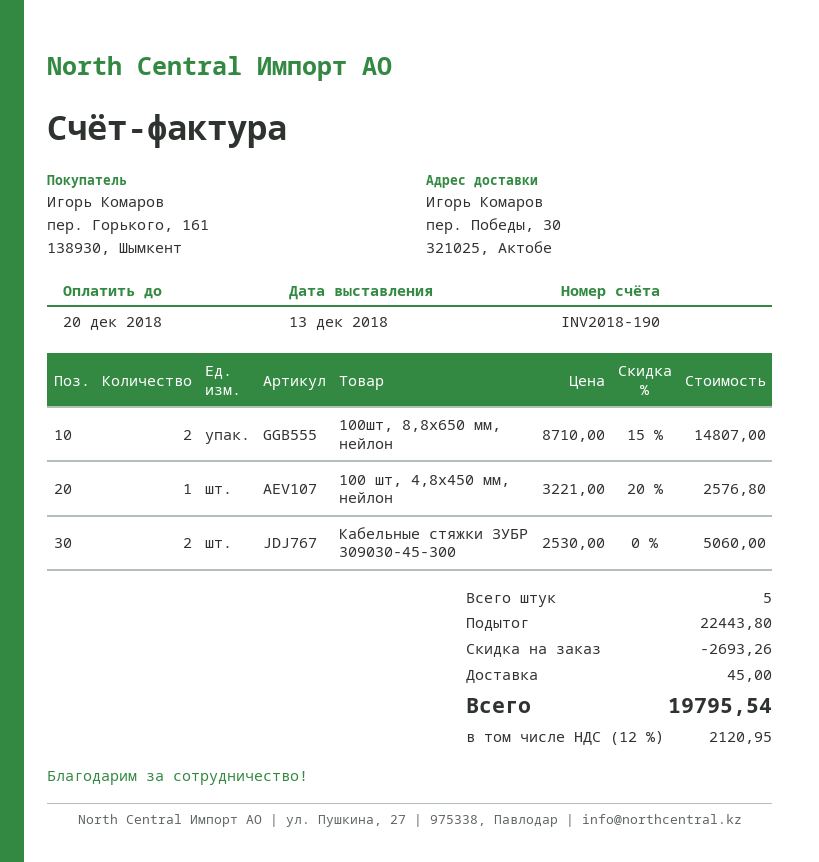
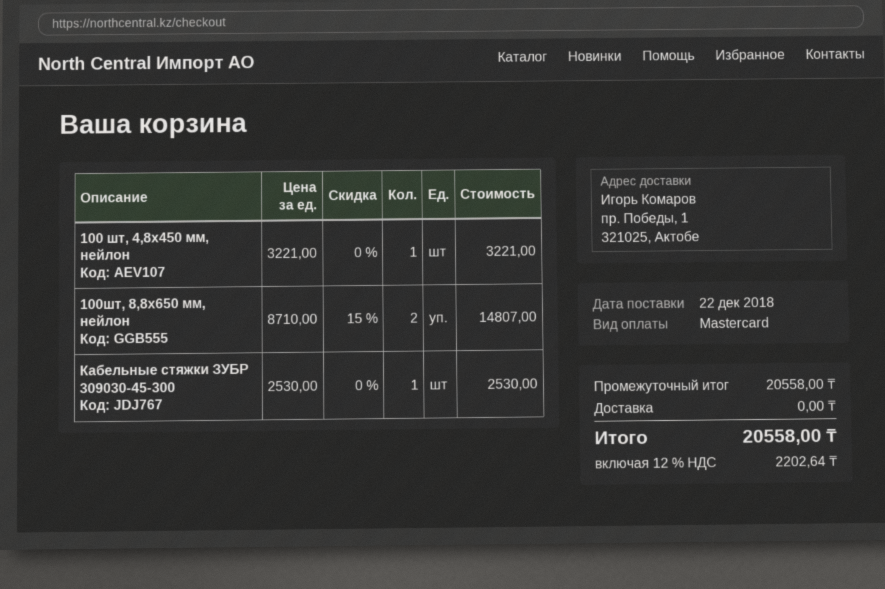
ship to: пер. Победы, 30, 321025, Актобе -> пр. Победы, 1, 321025, Актобе
100 шт, 4,8х450 мм, нейлон: 1 x 3221.00 - 20% = 2576.80 -> 1 x 3221.00 = 3221.00
Кабельные стяжки ЗУБР 309030-45-300: 2 x 2530.00 = 5060.00 -> 1 x 2530.00 = 2530.00
subtotal: 22443.80 -> 20558.00
discount: 2693.26 -> none
shipping: 45.00 -> 0.00
tax: 12% = 2120.95 -> 12% = 2202.64
total: 19795.54 -> 20558.00

